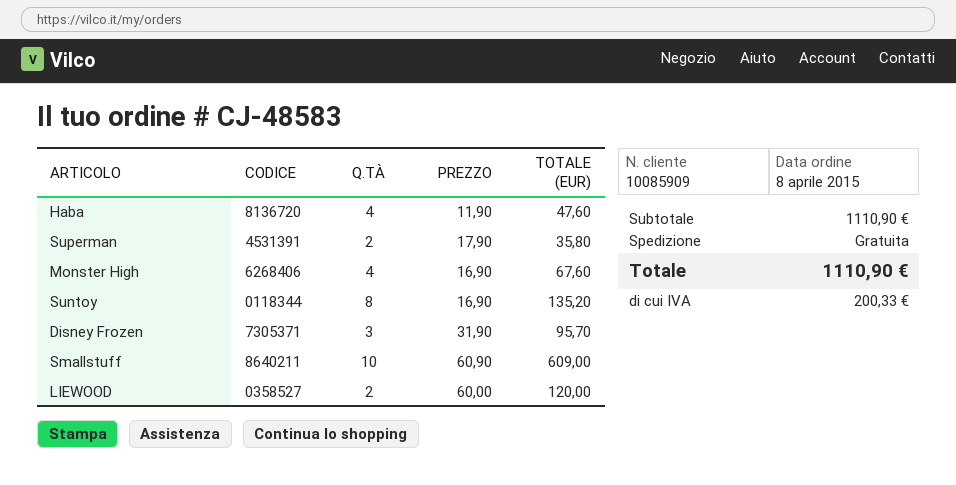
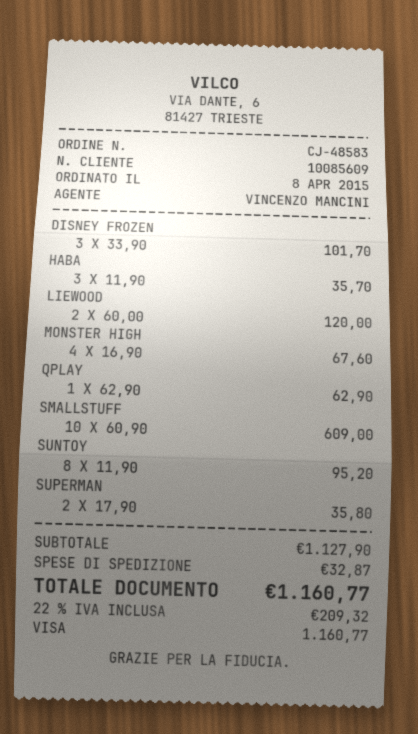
customer number: 10085909 -> 10085609
Haba: 4 x 11.90 = 47.60 -> 3 x 11.90 = 35.70
Suntoy: 8 x 16.90 = 135.20 -> 8 x 11.90 = 95.20
Disney Frozen: 3 x 31.90 = 95.70 -> 3 x 33.90 = 101.70
QPLAY: none -> 1 x 62.90 = 62.90
subtotal: 1110.90 -> 1127.90
shipping: 0.00 -> 32.87
tax: 200.33 -> 209.32
total: 1110.90 -> 1160.77

